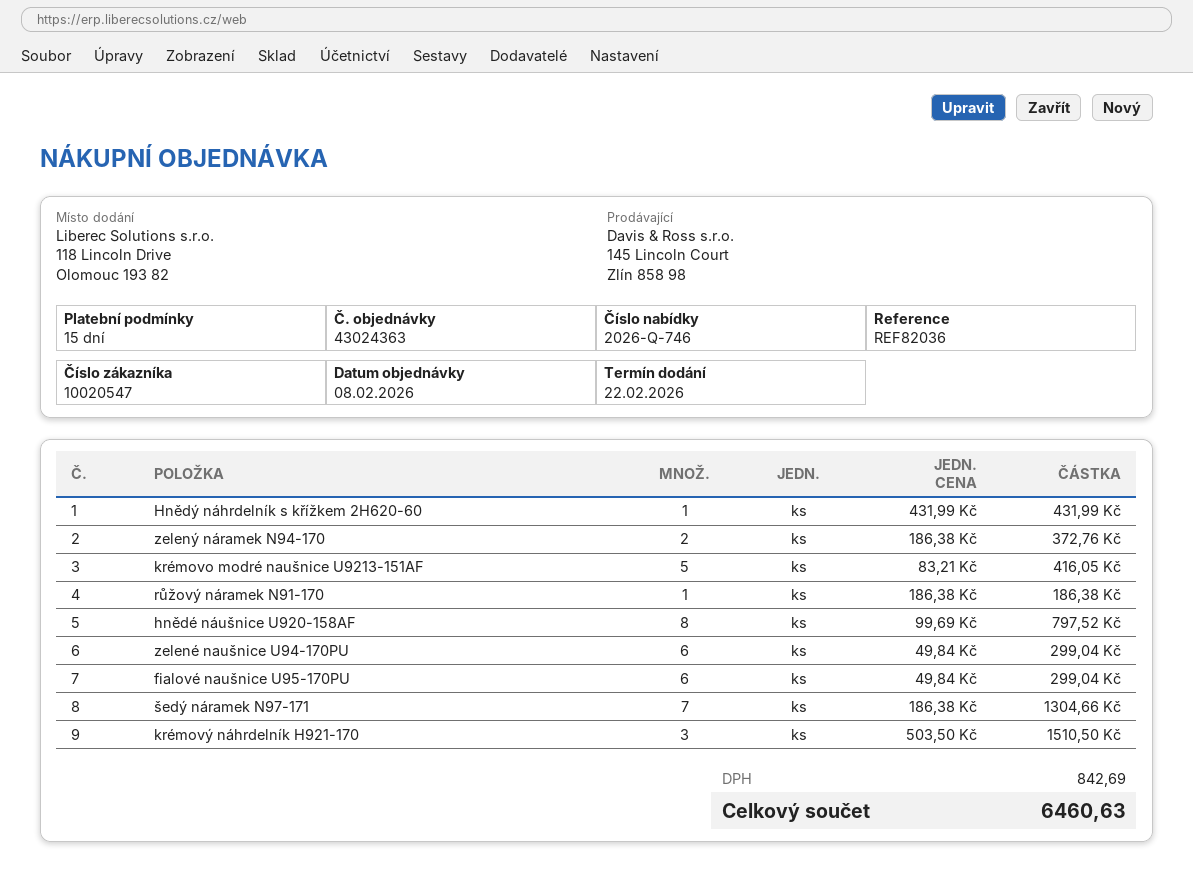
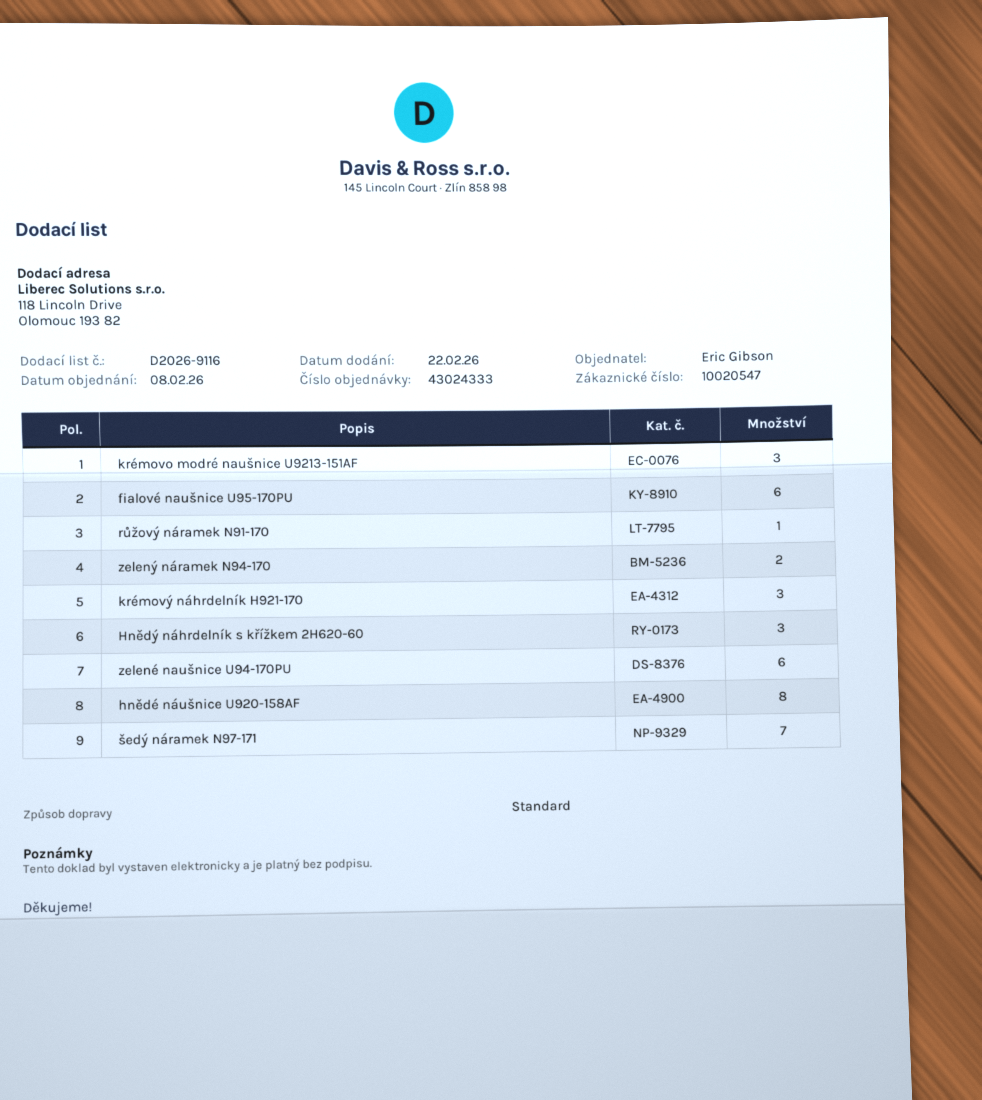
order number: 43024363 -> 43024333
Hnědý náhrdelník s křížkem 2H620-60: 1 -> 3
krémovo modré naušnice U9213-151AF: 5 -> 3

